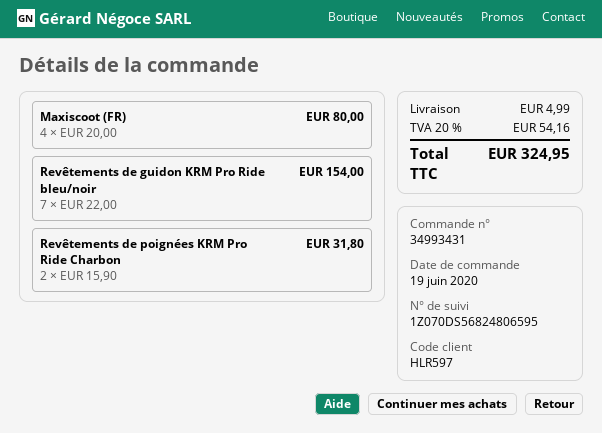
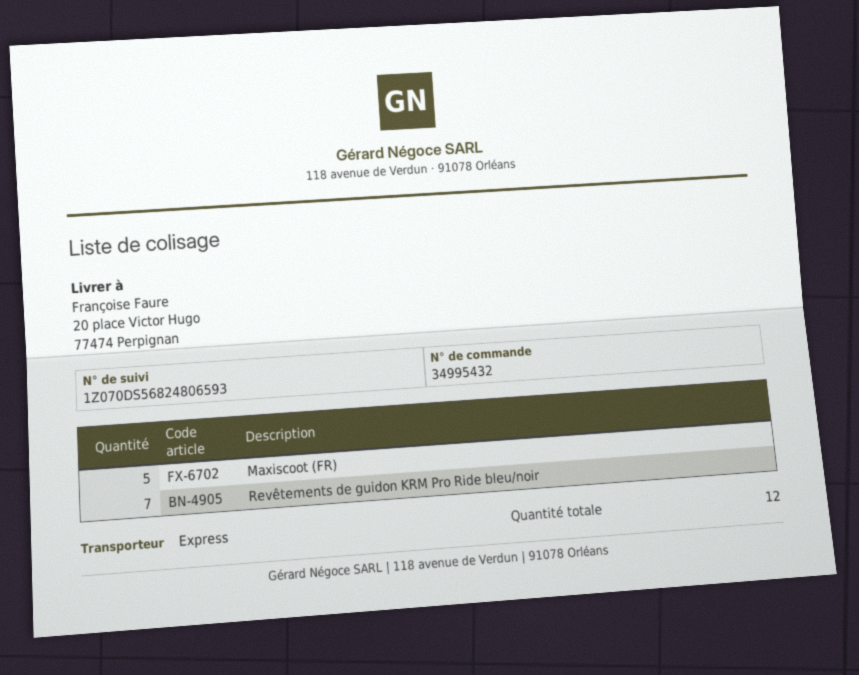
order number: 34993431 -> 34995432
tracking number: 1Z070DS56824806595 -> 1Z070DS56824806593
Maxiscoot (FR): 4 -> 5
Revêtements de poignées KRM Pro Ride Charbon: 2 -> none

